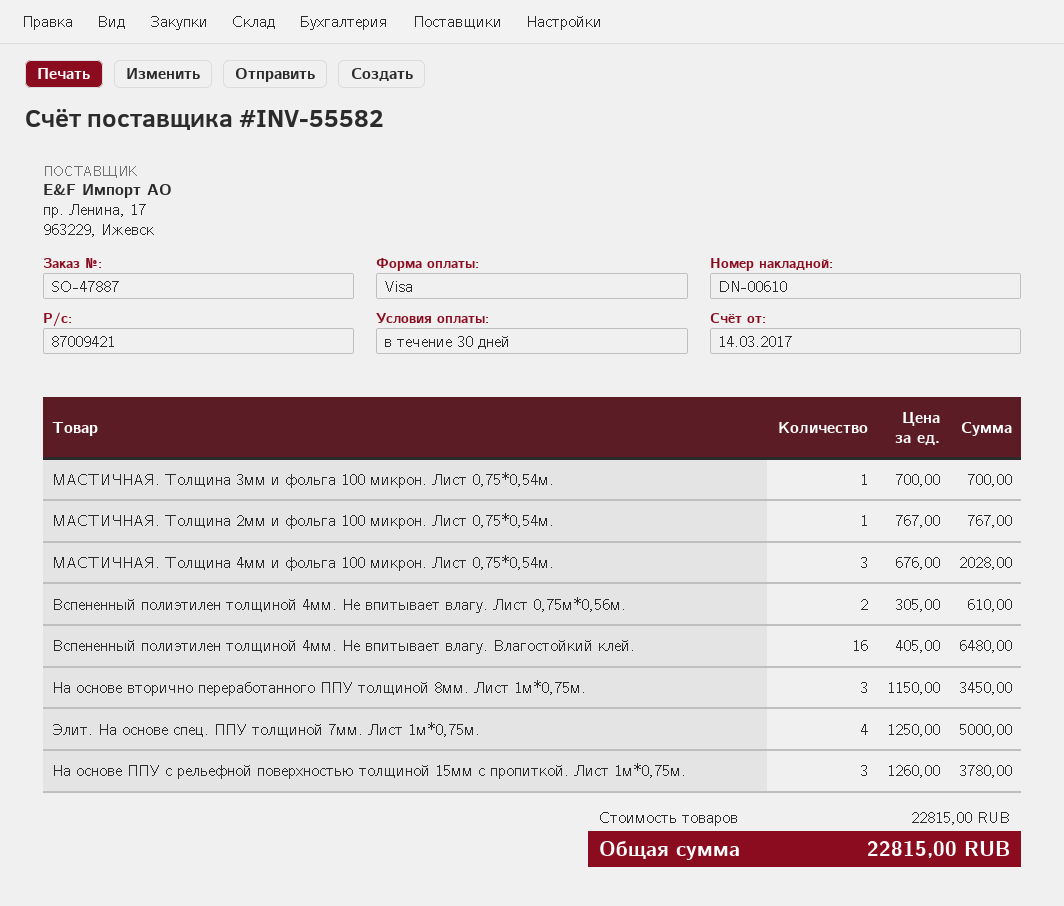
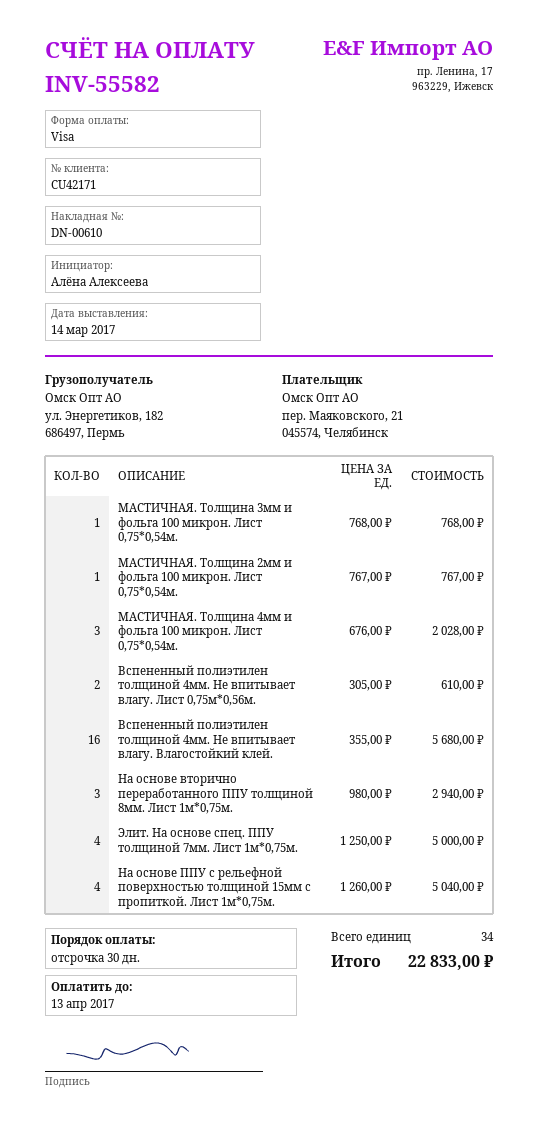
МАСТИЧНАЯ. Толщина 3мм и фольга 100 микрон. Лист 0,75*0,54м.: 1 x 700.00 = 700.00 -> 1 x 768.00 = 768.00
Вспененный полиэтилен толщиной 4мм. Не впитывает влагу. Влагостойкий клей.: 16 x 405.00 = 6480.00 -> 16 x 355.00 = 5680.00
На основе вторично переработанного ППУ толщиной 8мм. Лист 1м*0,75м.: 3 x 1150.00 = 3450.00 -> 3 x 980.00 = 2940.00
На основе ППУ с рельефной поверхностью толщиной 15мм с пропиткой. Лист 1м*0,75м.: 3 x 1260.00 = 3780.00 -> 4 x 1260.00 = 5040.00
total: 22815.00 -> 22833.00

